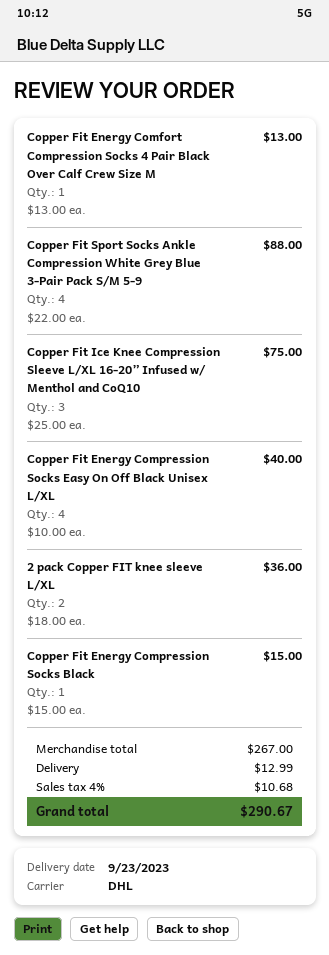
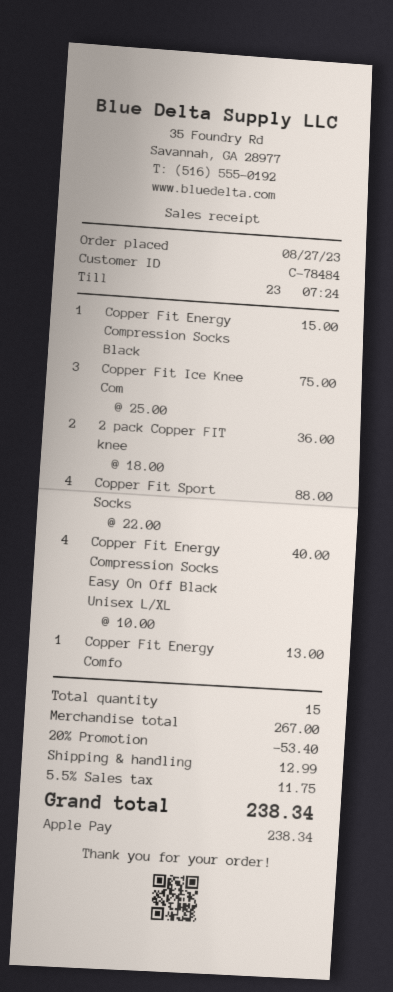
discount: none -> 20% = 53.40
tax: 4% = 10.68 -> 5.5% = 11.75
total: 290.67 -> 238.34

